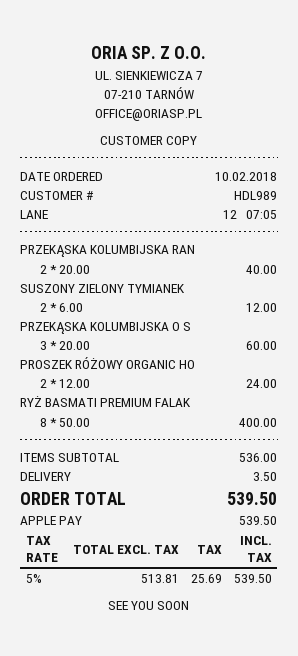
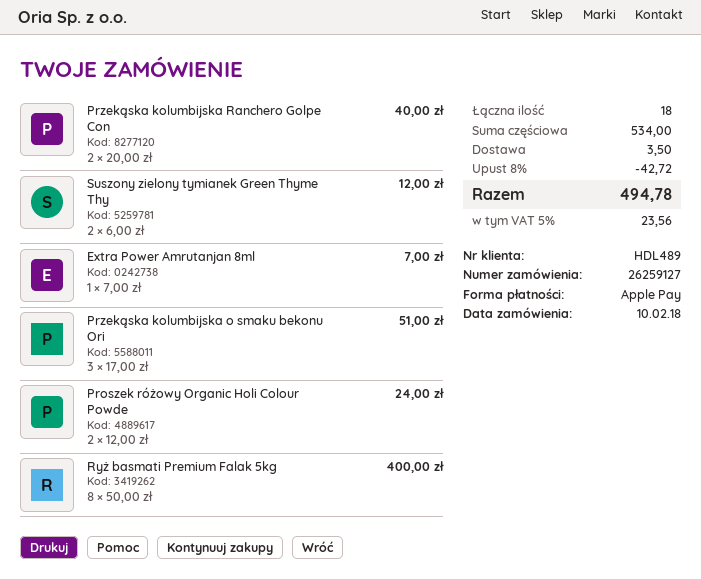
customer number: HDL989 -> HDL489
PRZEKĄSKA KOLUMBIJSKA O S: 3 x 20.00 = 60.00 -> 3 x 17.00 = 51.00
Extra Power Amrutanjan 8ml: none -> 1 x 7.00 = 7.00
subtotal: 536.00 -> 534.00
discount: none -> 8% = 42.72
tax: 5% = 25.69 -> 5% = 23.56
total: 539.50 -> 494.78

